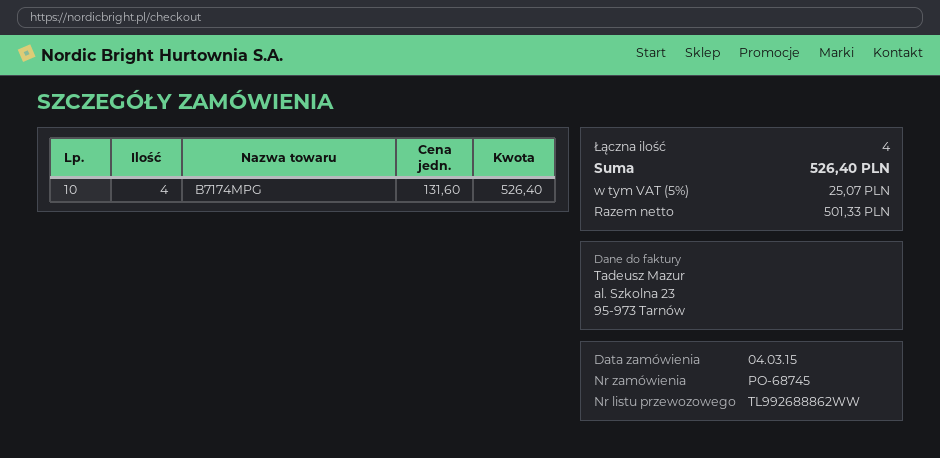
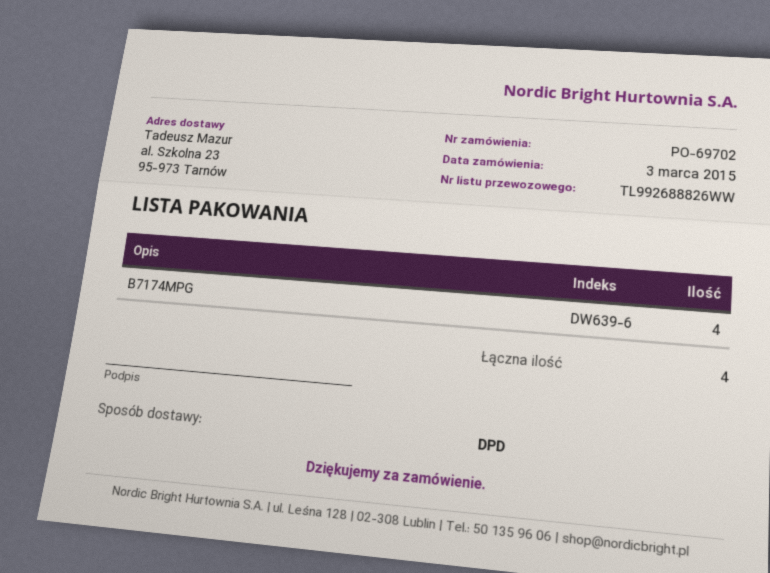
order number: PO-68745 -> PO-69702
order date: 2015-03-04 -> 2015-03-03
tracking number: TL992688862WW -> TL992688826WW

